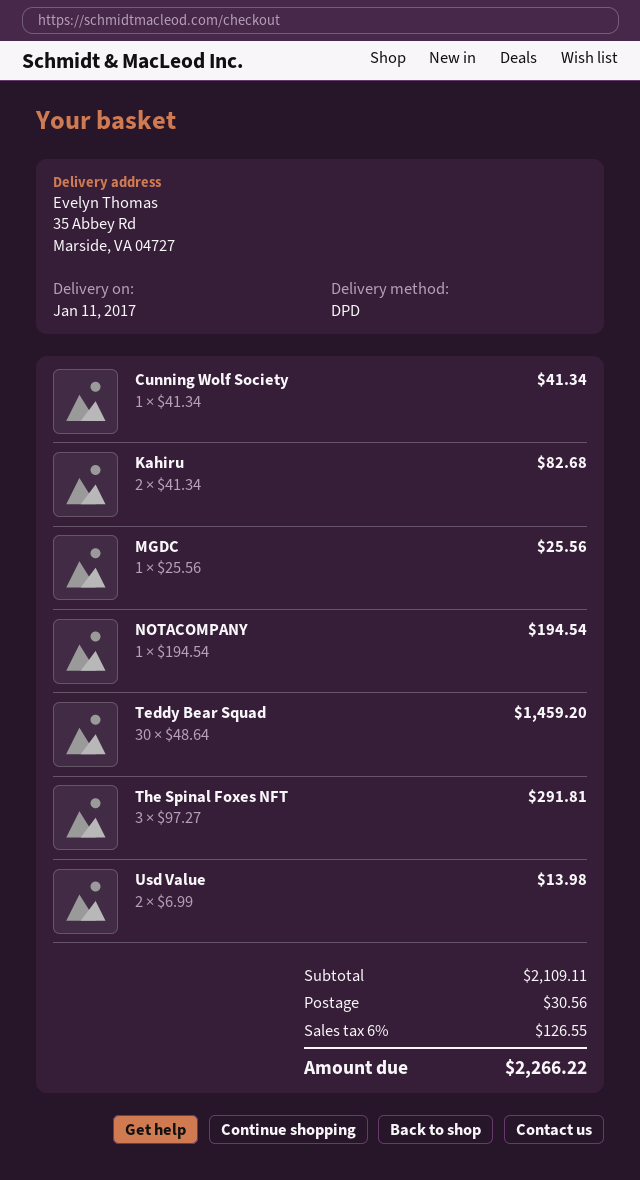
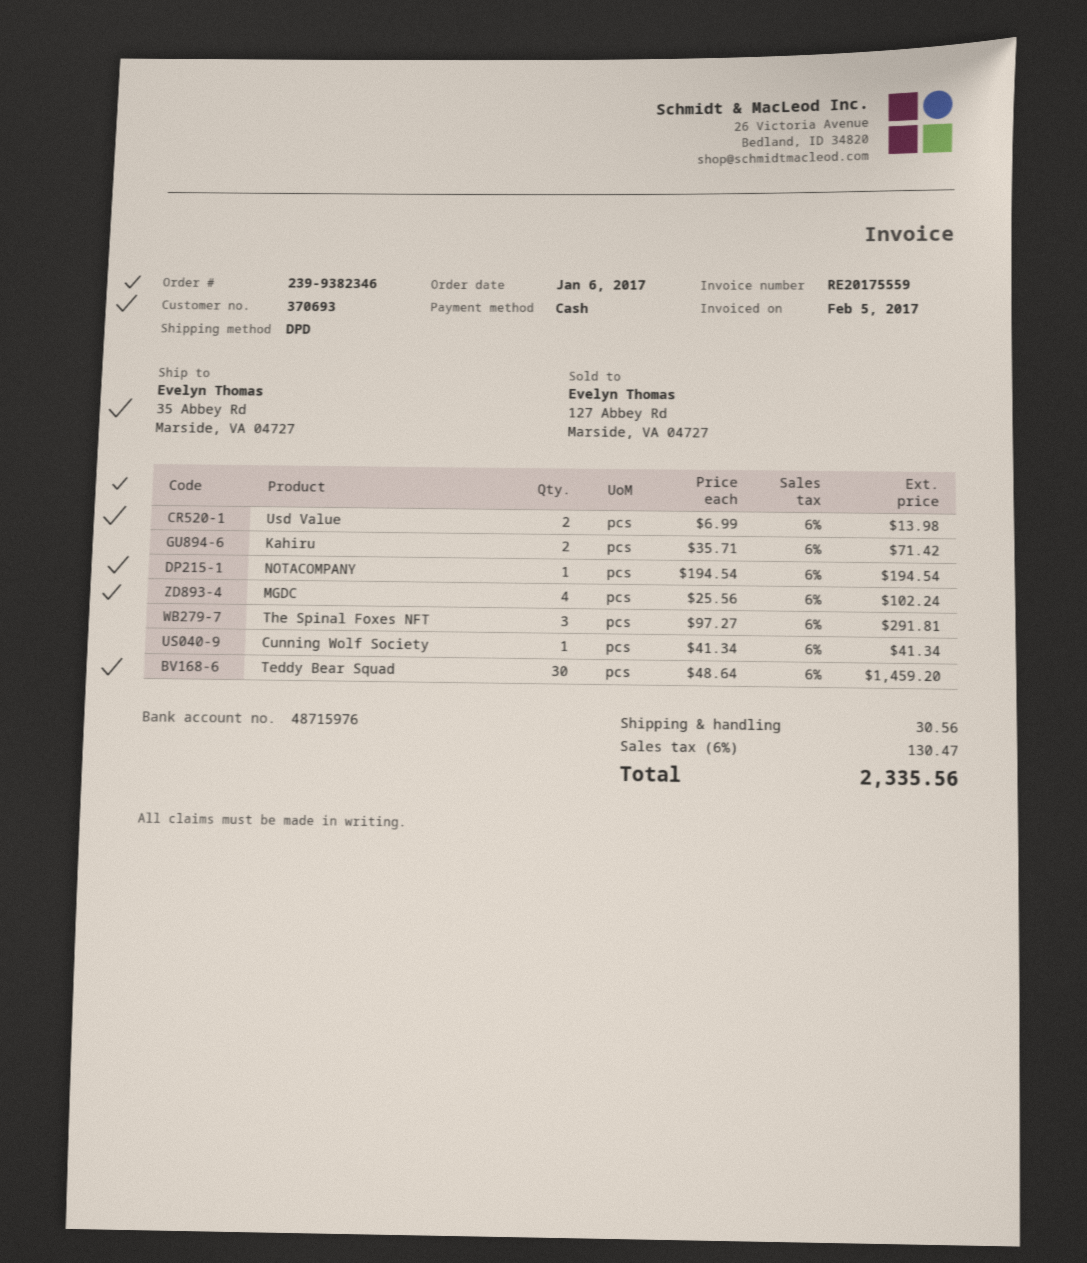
Kahiru: 2 x 41.34 = 82.68 -> 2 x 35.71 = 71.42
MGDC: 1 x 25.56 = 25.56 -> 4 x 25.56 = 102.24
tax: 6% = 126.55 -> 6% = 130.47
total: 2266.22 -> 2335.56

